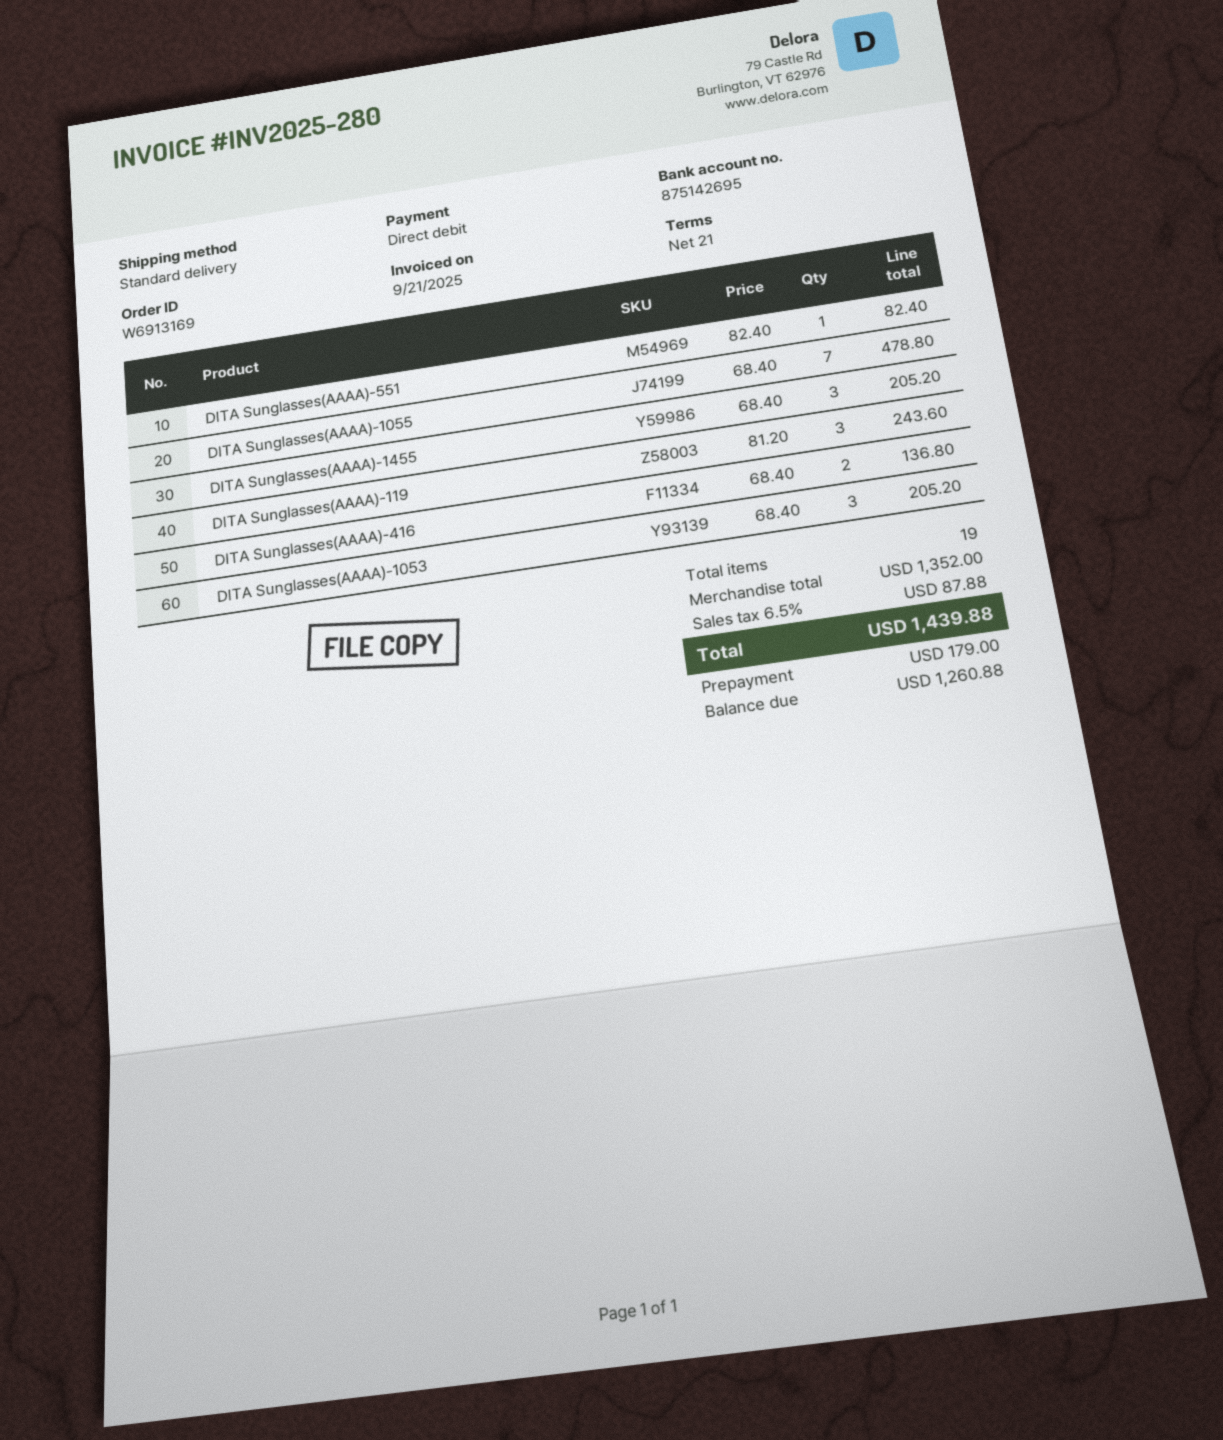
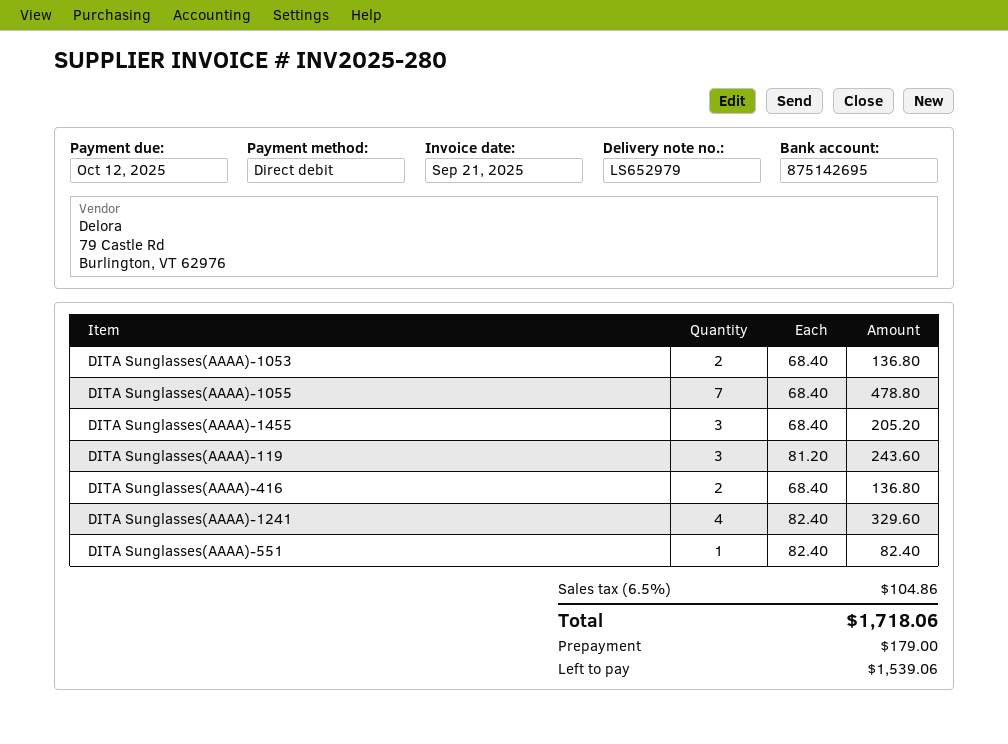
DITA Sunglasses(AAAA)-1053: 3 x 68.40 = 205.20 -> 2 x 68.40 = 136.80
DITA Sunglasses(AAAA)-1241: none -> 4 x 82.40 = 329.60
tax: 6.5% = 87.88 -> 6.5% = 104.86
total: 1439.88 -> 1718.06
balance: 1260.88 -> 1539.06

